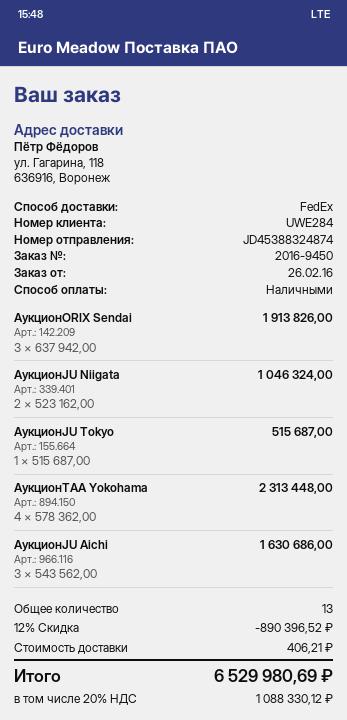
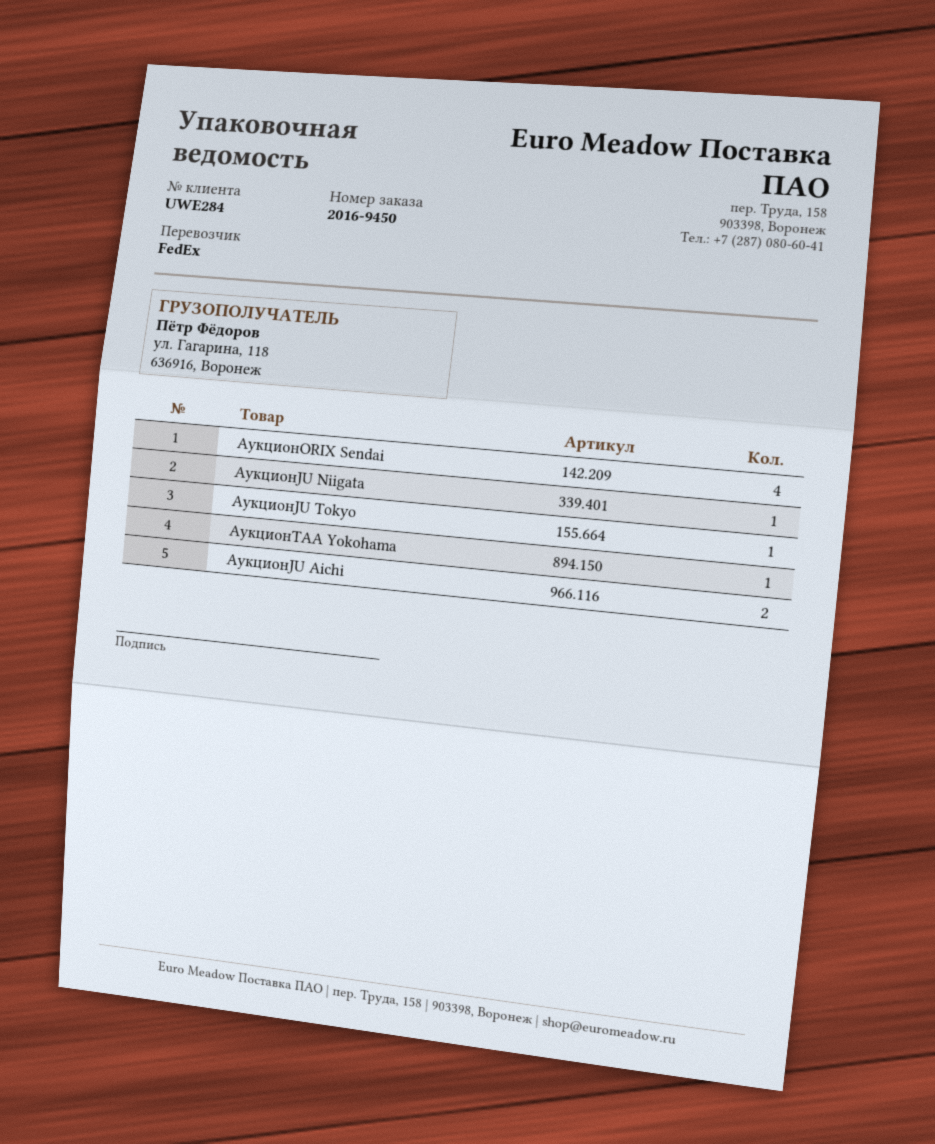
АукционORIX Sendai: 3 -> 4
АукционJU Niigata: 2 -> 1
АукционTAA Yokohama: 4 -> 1
АукционJU Aichi: 3 -> 2

